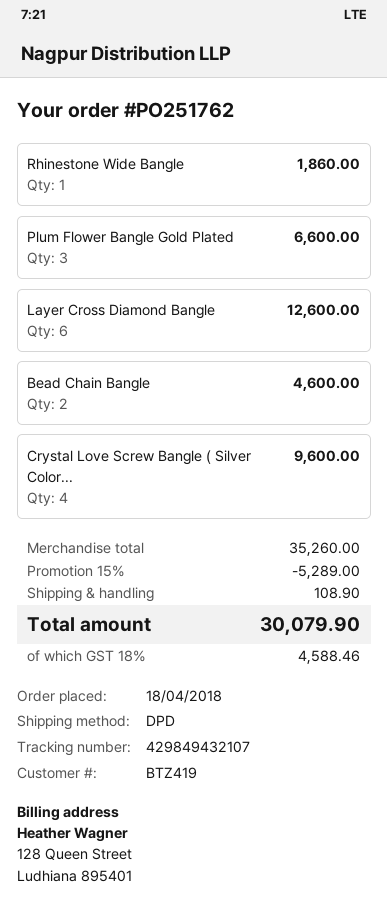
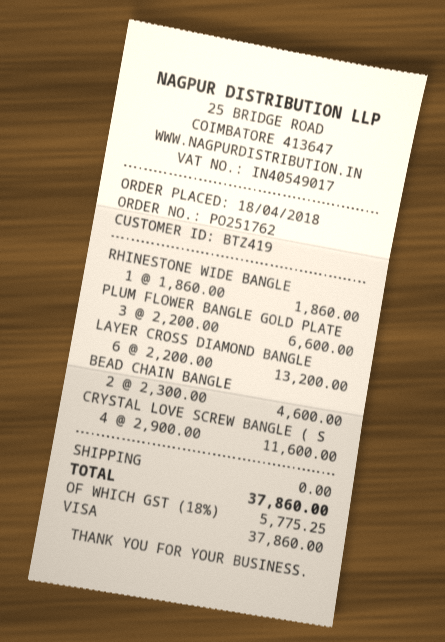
Layer Cross Diamond Bangle: 6 for 12600.00 -> 6 for 13200.00
Crystal Love Screw Bangle ( Silver Color...: 4 for 9600.00 -> 4 for 11600.00
discount: 15% = 5289.00 -> none
shipping: 108.90 -> 0.00
tax: 18% = 4588.46 -> 18% = 5775.25
total: 30079.90 -> 37860.00

